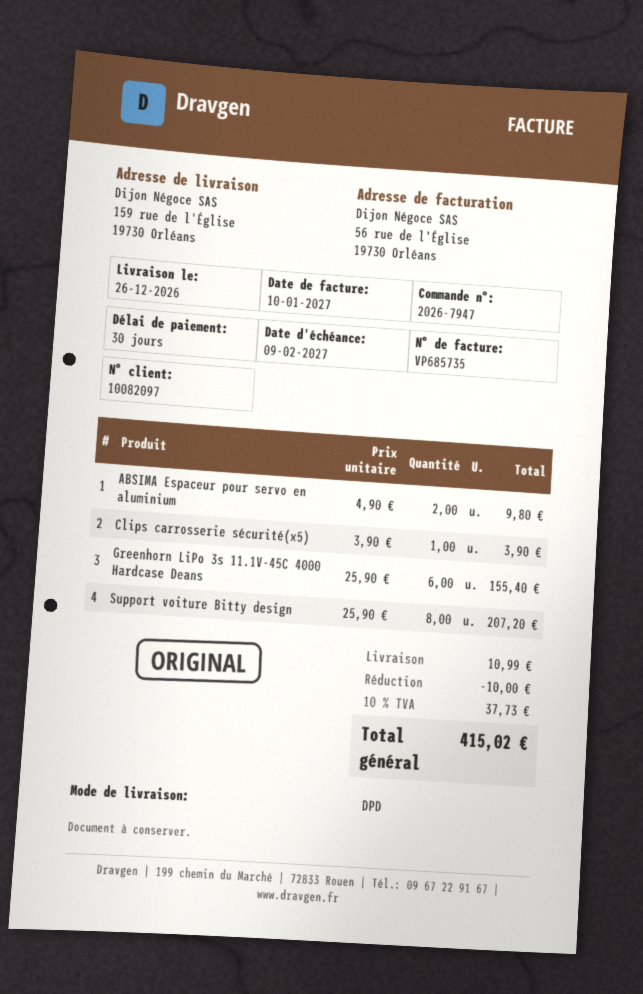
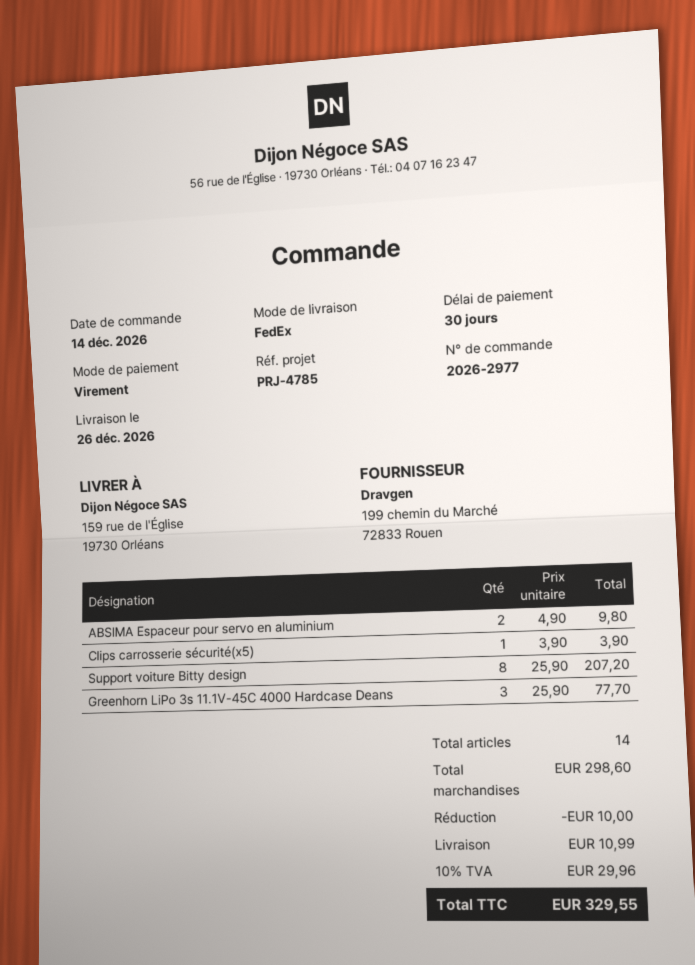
order number: 2026-7947 -> 2026-2977
shipping method: DPD -> FedEx
Greenhorn LiPo 3s 11.1V-45C 4000 Hardcase Deans: 6 x 25.90 = 155.40 -> 3 x 25.90 = 77.70
tax: 10% = 37.73 -> 10% = 29.96
total: 415.02 -> 329.55

